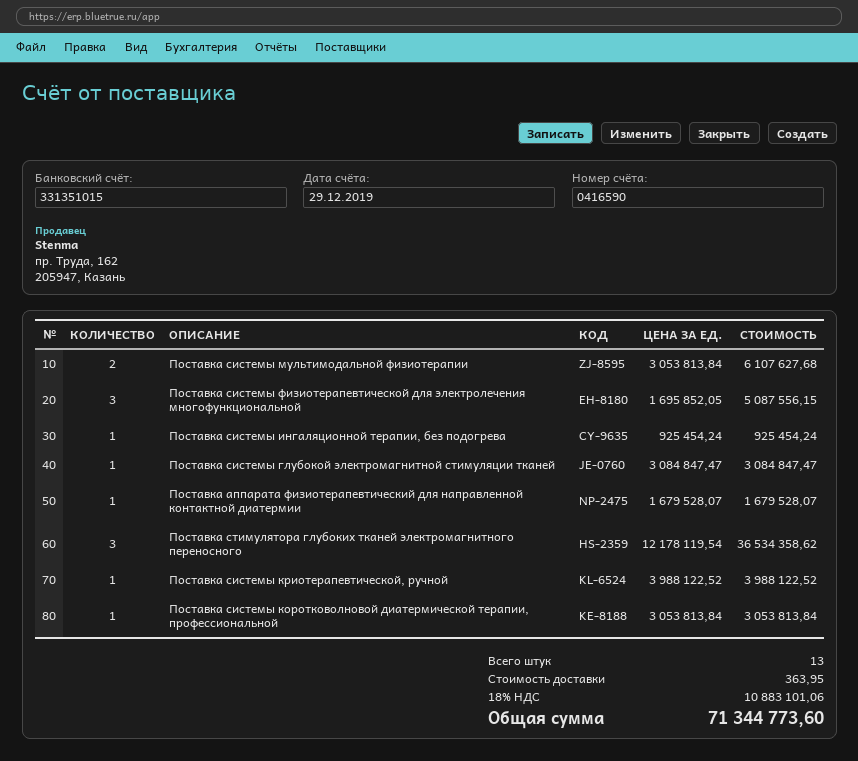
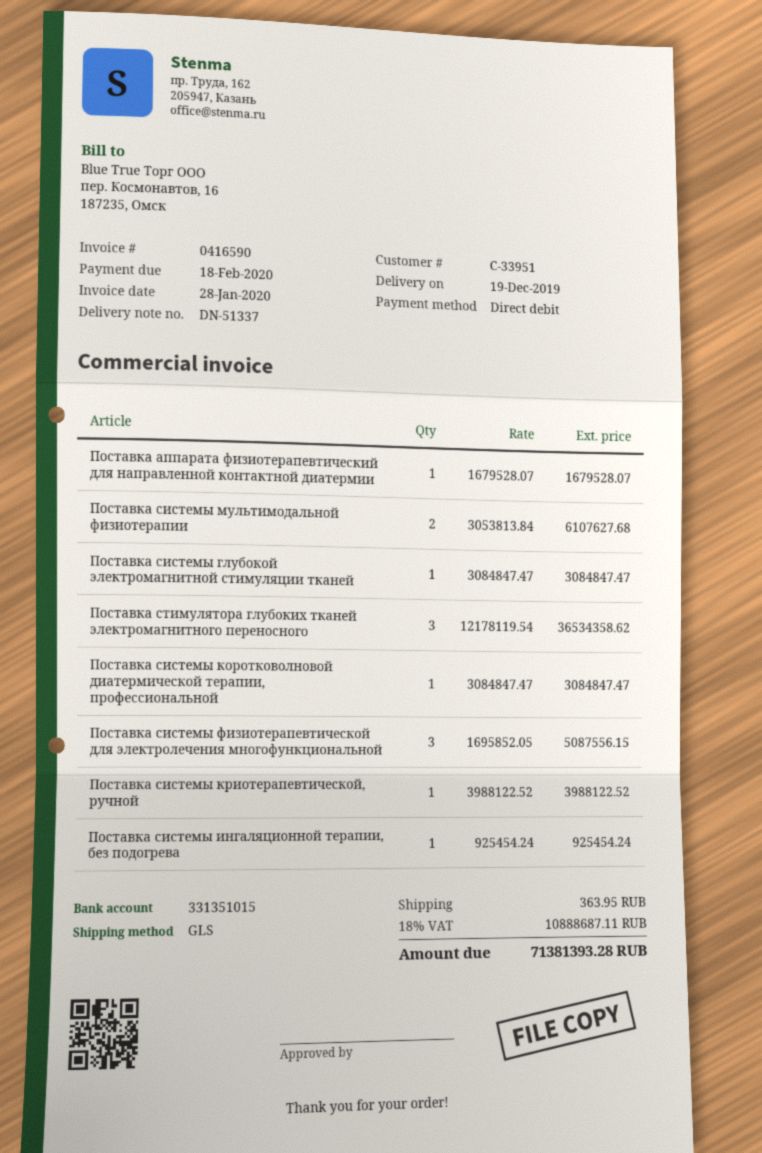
invoice date: 2019-12-29 -> 2020-01-28
Поставка системы коротковолновой диатермической терапии, профессиональной: 1 x 3053813.84 = 3053813.84 -> 1 x 3084847.47 = 3084847.47
tax: 18% = 10883101.06 -> 18% = 10888687.11
total: 71344773.60 -> 71381393.28

